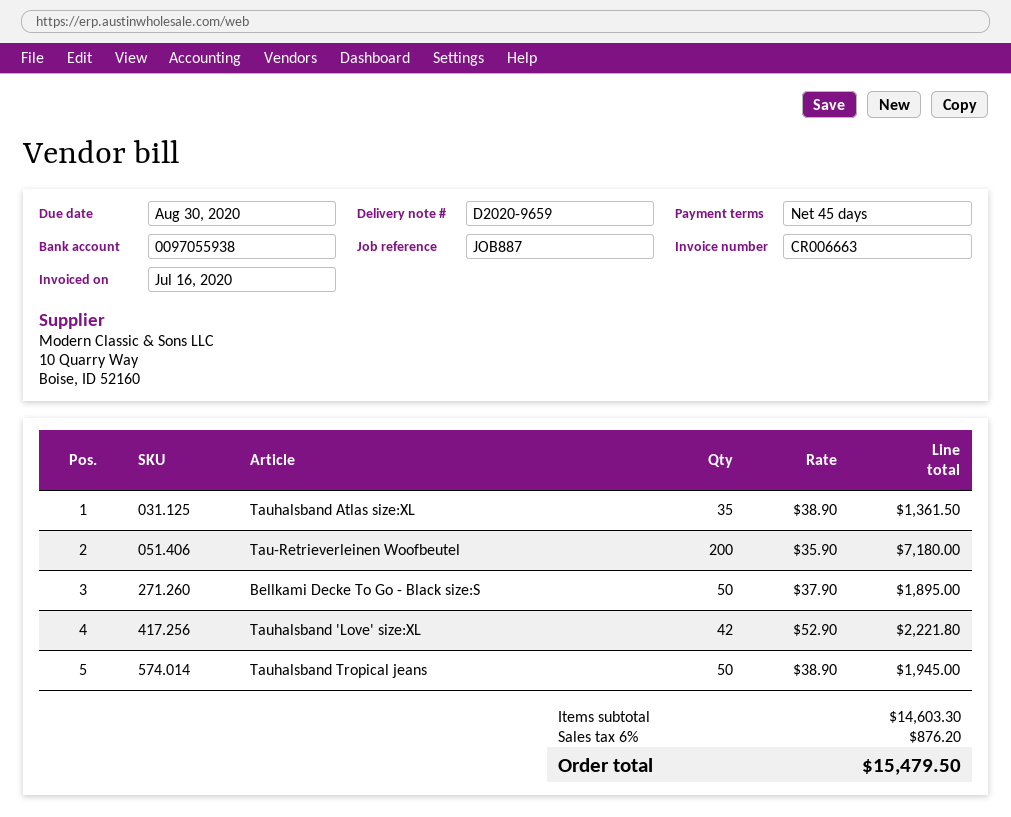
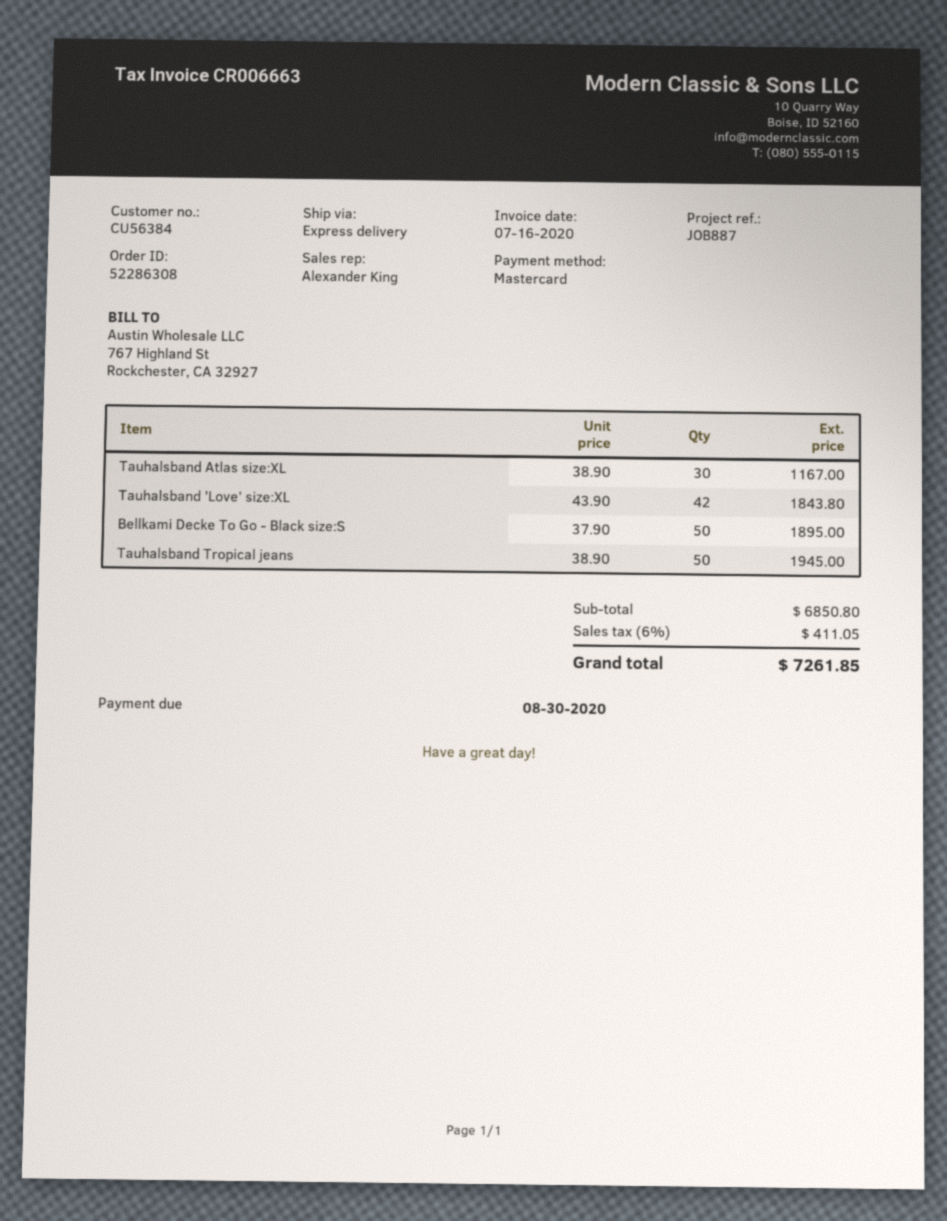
Tauhalsband Atlas size:XL: 35 x 38.90 = 1361.50 -> 30 x 38.90 = 1167.00
Tau-Retrieverleinen Woofbeutel: 200 x 35.90 = 7180.00 -> none
Tauhalsband 'Love' size:XL: 42 x 52.90 = 2221.80 -> 42 x 43.90 = 1843.80
subtotal: 14603.30 -> 6850.80
tax: 6% = 876.20 -> 6% = 411.05
total: 15479.50 -> 7261.85

